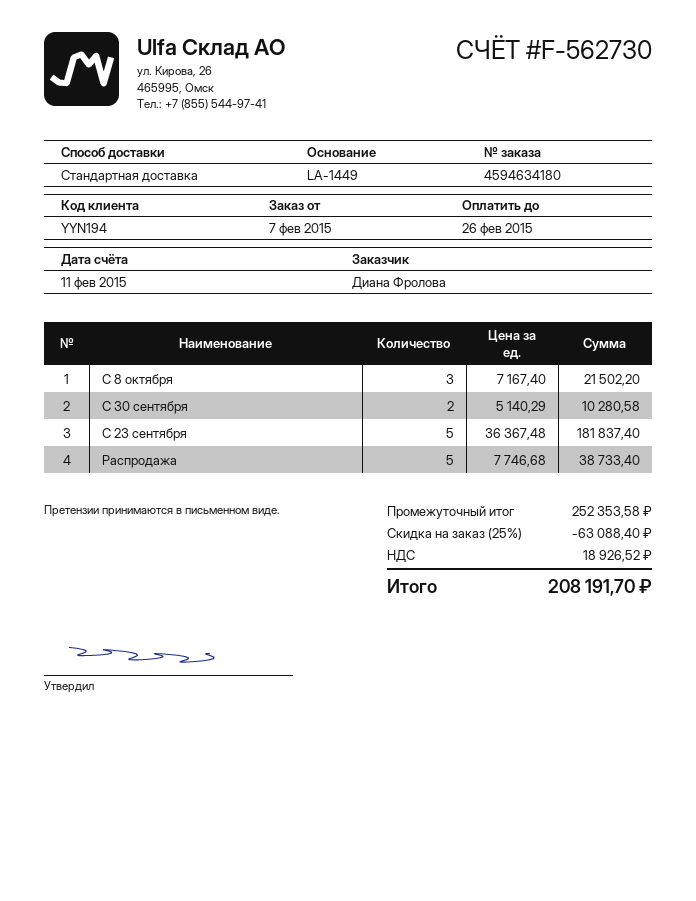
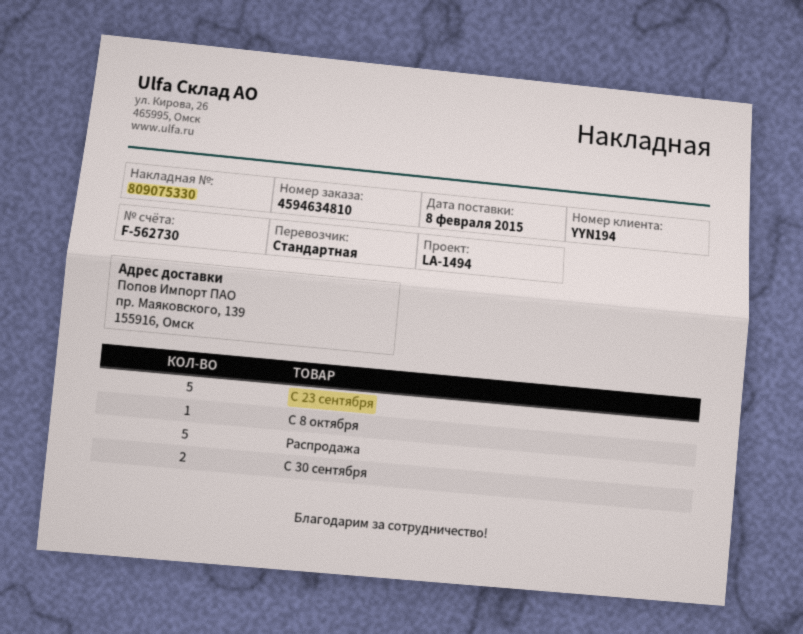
order number: 4594634180 -> 4594634810
reference: LA-1449 -> LA-1494
С 8 октября: 3 -> 1

